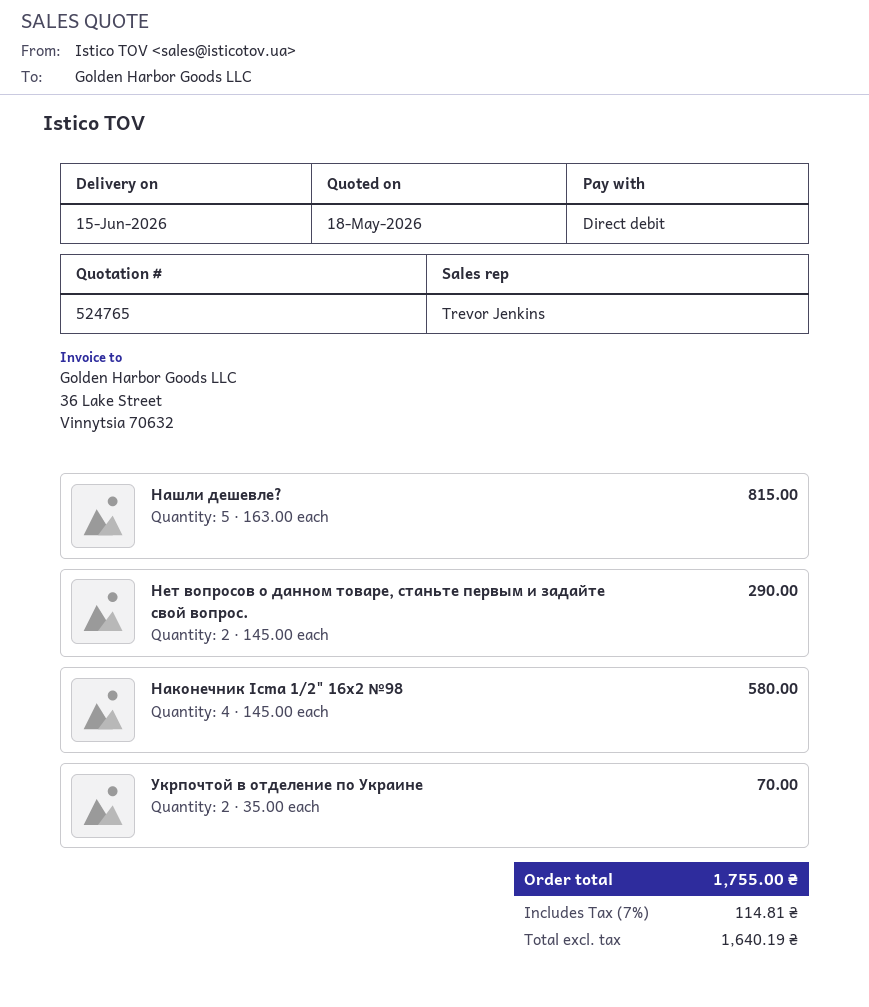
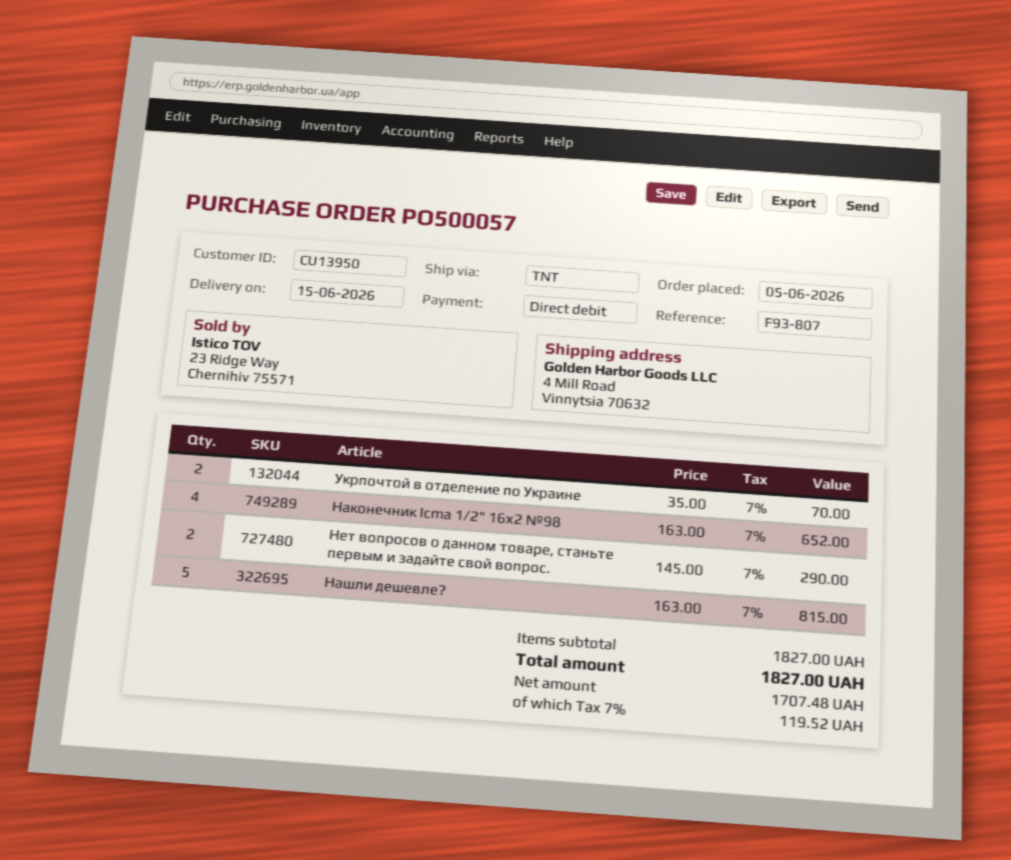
Наконечник Icma 1/2" 16х2 №98: 4 x 145.00 = 580.00 -> 4 x 163.00 = 652.00
net: 1640.19 -> 1707.48
tax: 7% = 114.81 -> 7% = 119.52
total: 1755.00 -> 1827.00

